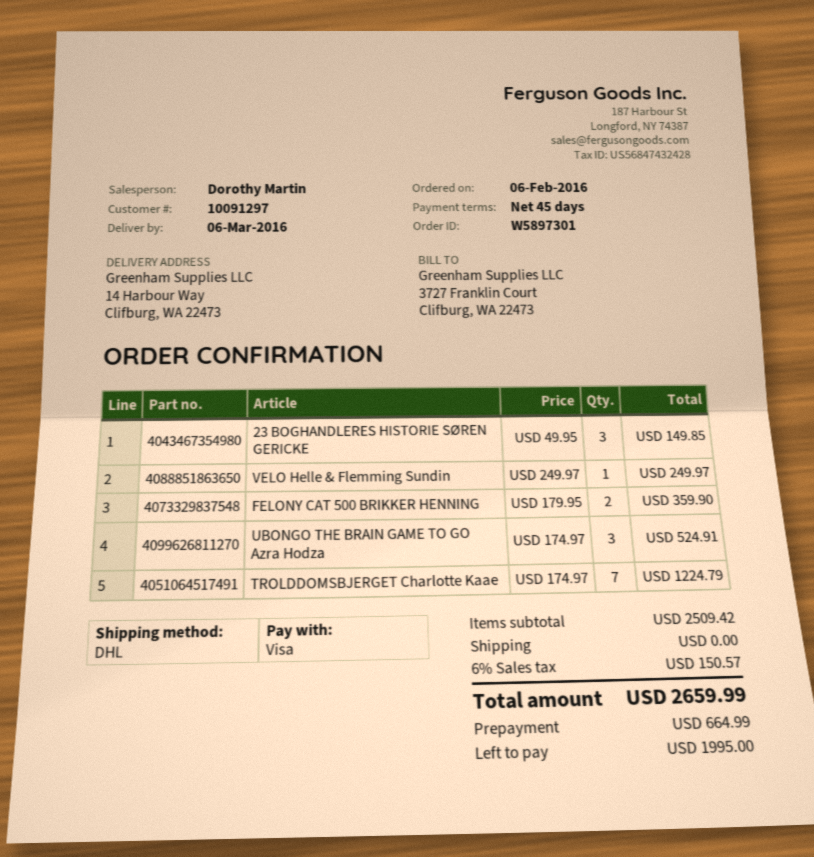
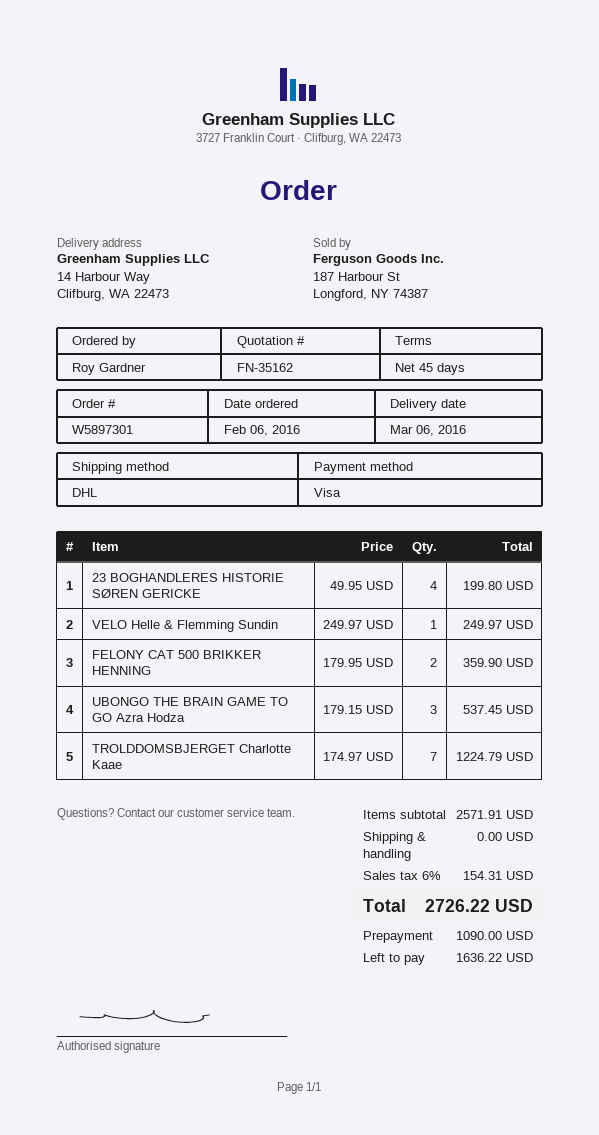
23 BOGHANDLERES HISTORIE SØREN GERICKE: 3 x 49.95 = 149.85 -> 4 x 49.95 = 199.80
UBONGO THE BRAIN GAME TO GO Azra Hodza: 3 x 174.97 = 524.91 -> 3 x 179.15 = 537.45
subtotal: 2509.42 -> 2571.91
tax: 6% = 150.57 -> 6% = 154.31
total: 2659.99 -> 2726.22
deposit: 664.99 -> 1090.00
balance: 1995.00 -> 1636.22

